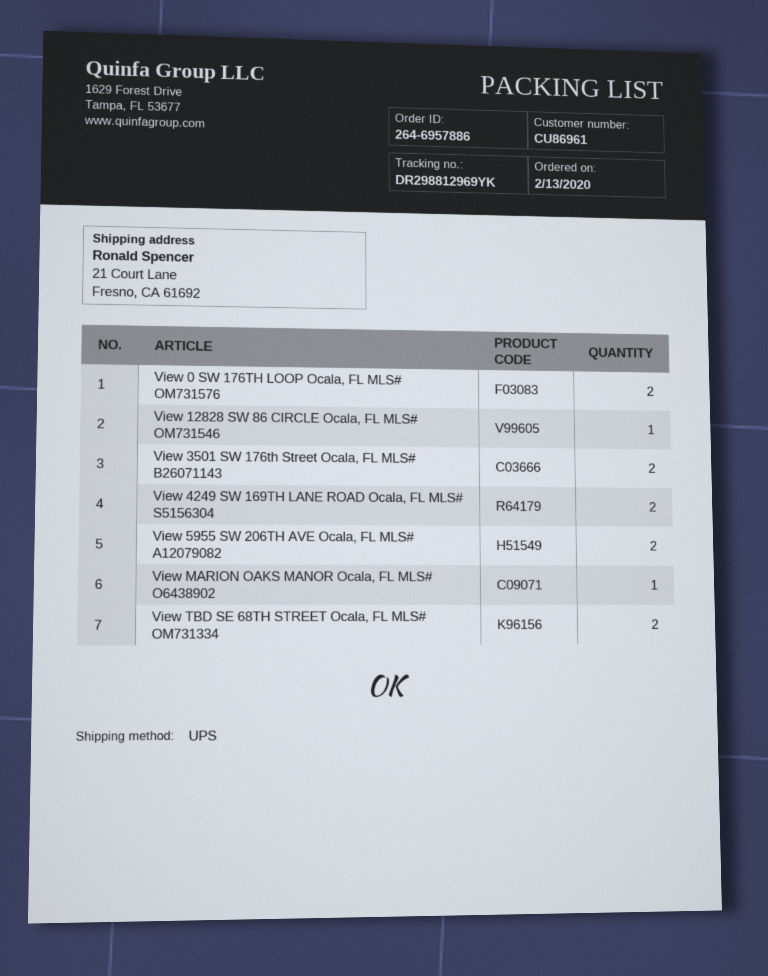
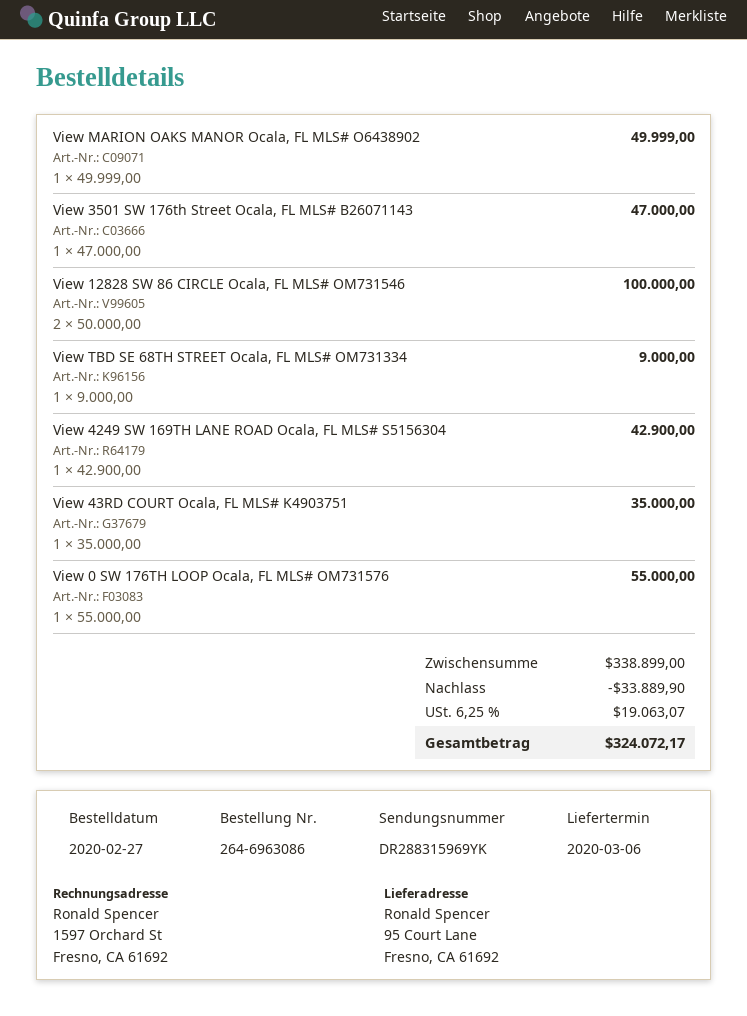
order number: 264-6957886 -> 264-6963086
order date: 2020-02-13 -> 2020-02-27
tracking number: DR298812969YK -> DR288315969YK
ship to: 21 Court Lane, Fresno, CA 61692 -> 95 Court Lane, Fresno, CA 61692
View 0 SW 176TH LOOP Ocala, FL MLS# OM731576: 2 -> 1
View 12828 SW 86 CIRCLE Ocala, FL MLS# OM731546: 1 -> 2
View 3501 SW 176th Street Ocala, FL MLS# B26071143: 2 -> 1
View 4249 SW 169TH LANE ROAD Ocala, FL MLS# S5156304: 2 -> 1
View 5955 SW 206TH AVE Ocala, FL MLS# A12079082: 2 -> none
View TBD SE 68TH STREET Ocala, FL MLS# OM731334: 2 -> 1
View 43RD COURT Ocala, FL MLS# K4903751: none -> 1

